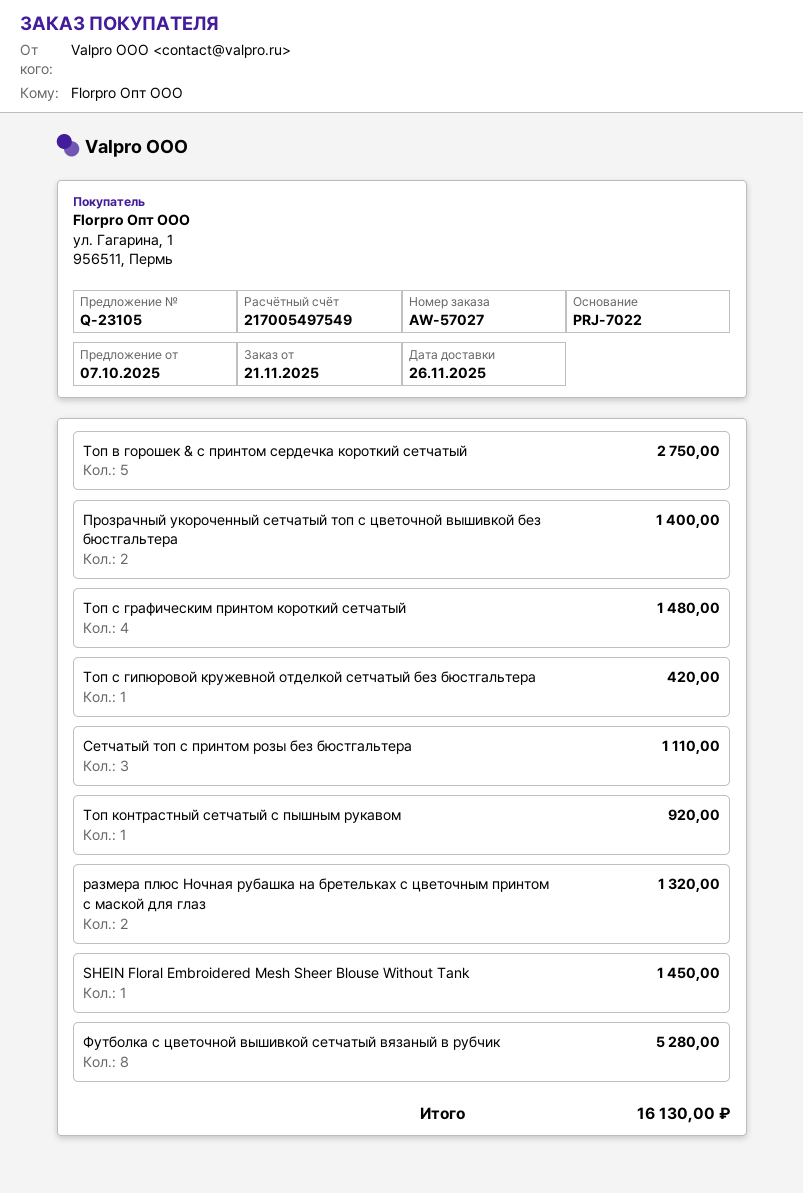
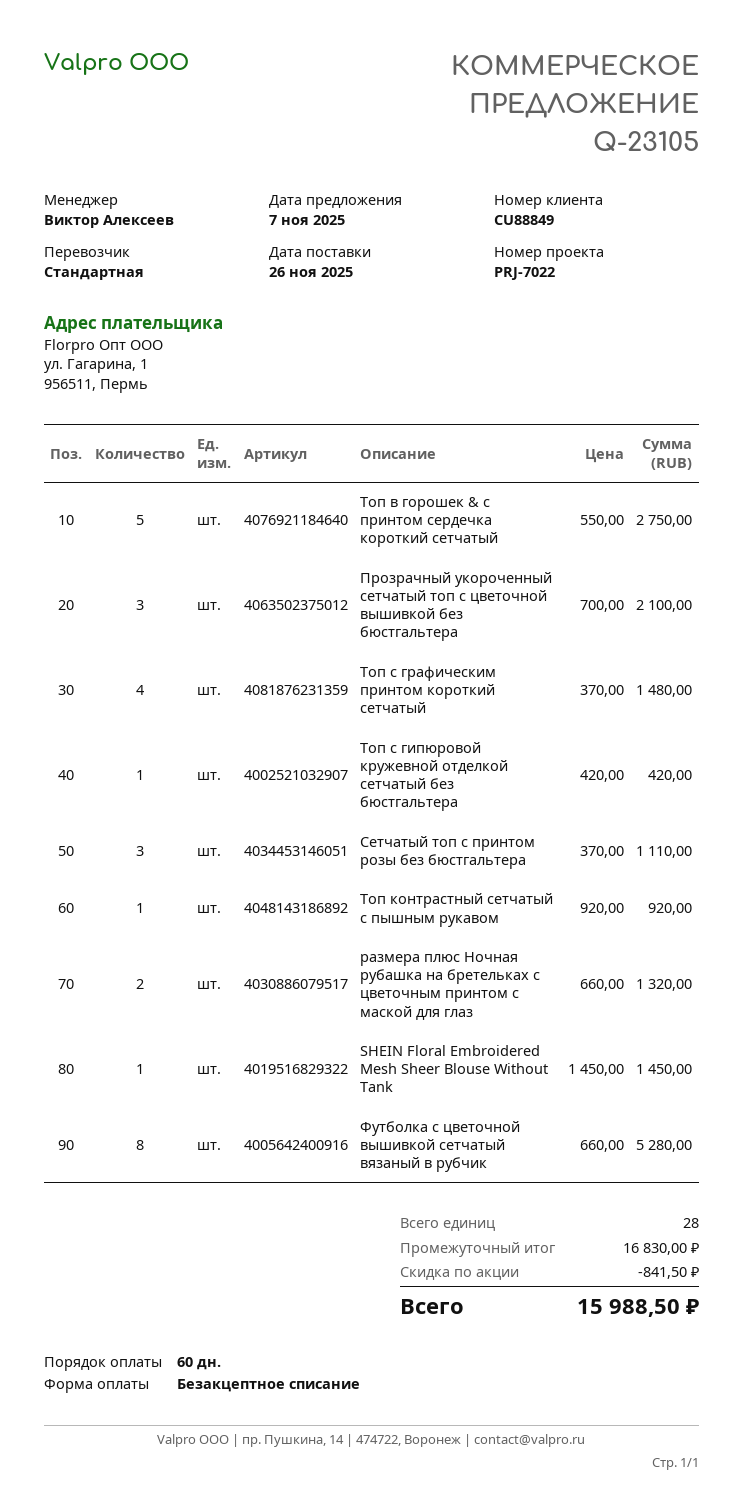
quote date: 2025-10-07 -> 2025-11-07
Прозрачный укороченный сетчатый топ с цветочной вышивкой без бюстгальтера: 2 for 1400.00 -> 3 for 2100.00
discount: none -> 841.50
total: 16130.00 -> 15988.50

